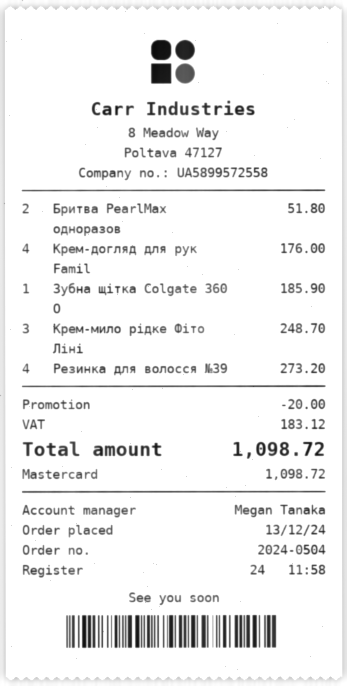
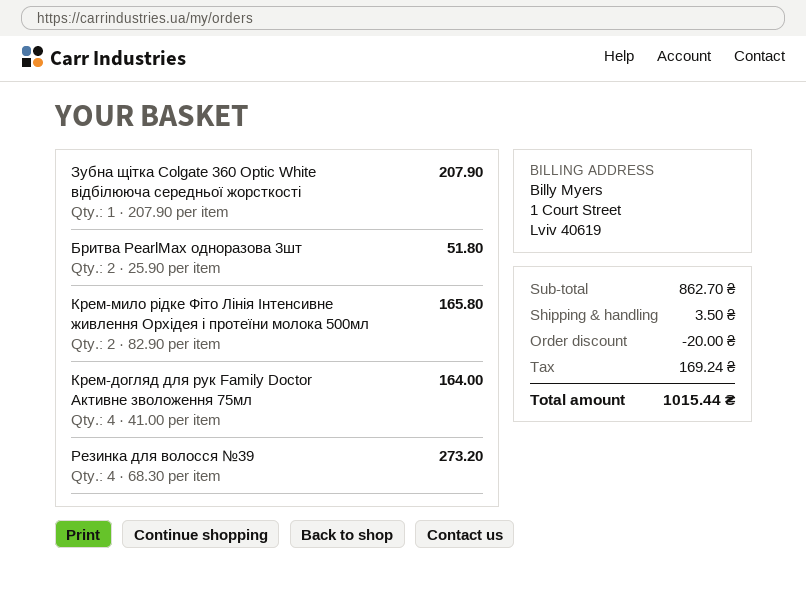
Крем-догляд для рук Famil: 4 for 176.00 -> 4 for 164.00
Зубна щітка Colgate 360 O: 1 for 185.90 -> 1 for 207.90
Крем-мило рідке Фіто Ліні: 3 for 248.70 -> 2 for 165.80
shipping: none -> 3.50
tax: 183.12 -> 169.24
total: 1098.72 -> 1015.44

